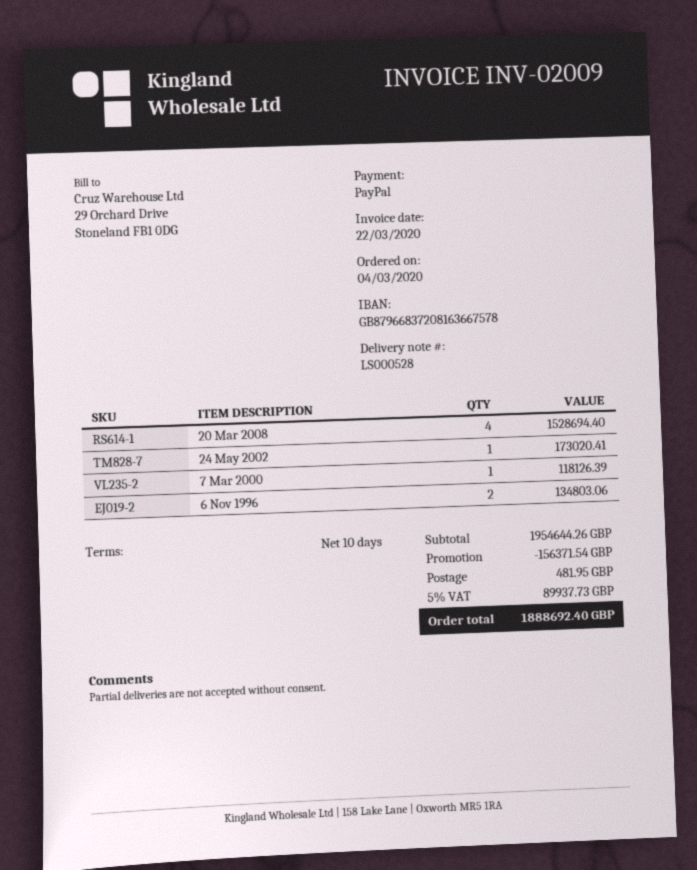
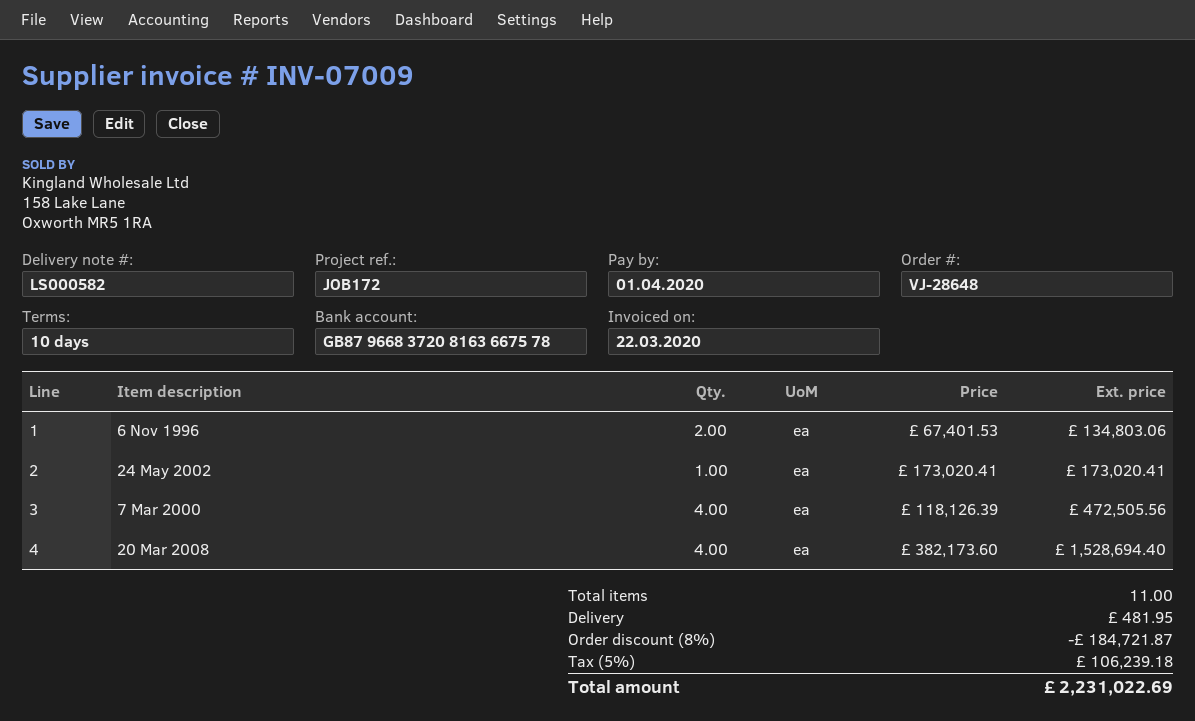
delivery note number: LS000528 -> LS000582
invoice number: INV-02009 -> INV-07009
7 Mar 2000: 1 for 118126.39 -> 4 for 472505.56
discount: 156371.54 -> 184721.87
tax: 5% = 89937.73 -> 5% = 106239.18
total: 1888692.40 -> 2231022.69

